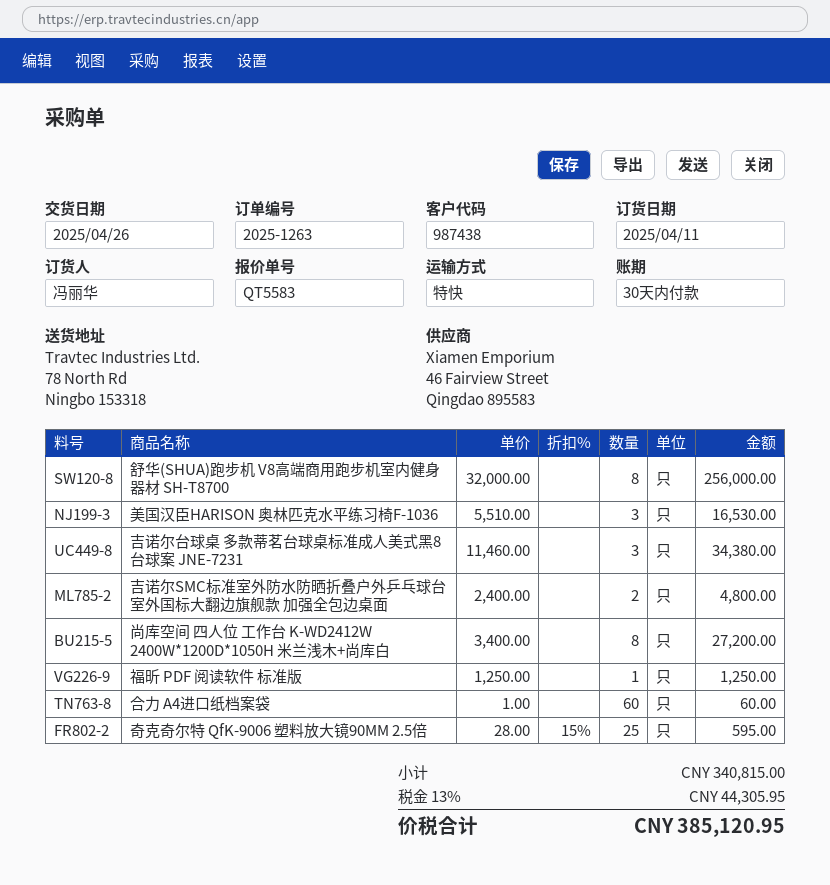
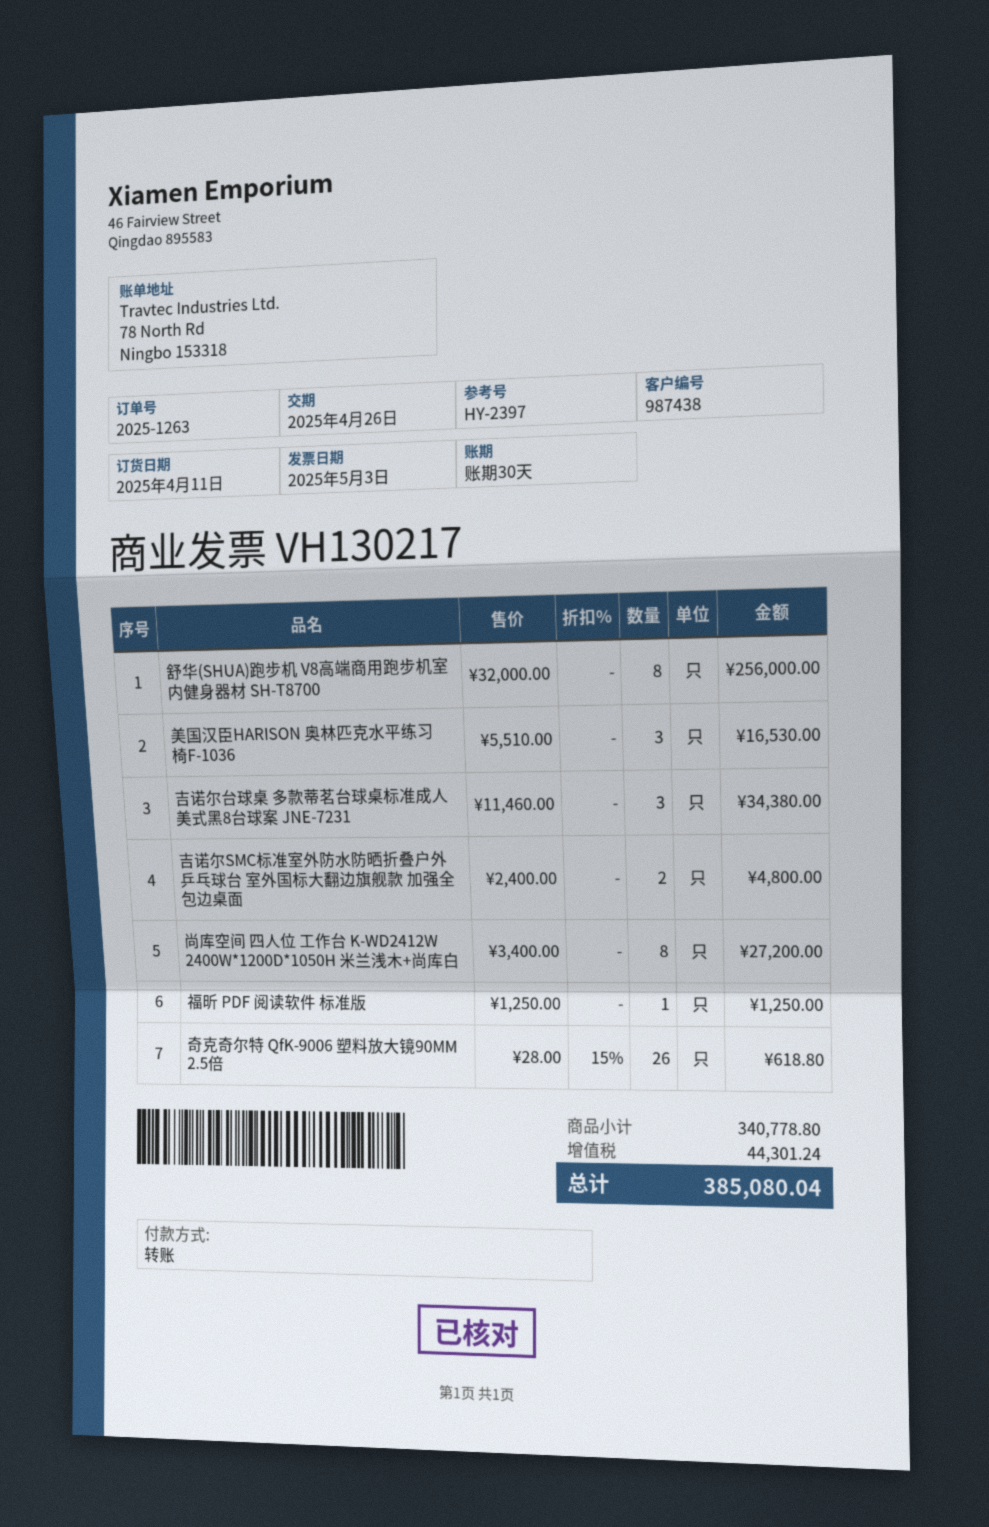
合力 A4进口纸档案袋: 60 x 1.00 = 60.00 -> none
奇克奇尔特 QfK-9006 塑料放大镜90MM 2.5倍: 25 x 28.00 - 15% = 595.00 -> 26 x 28.00 - 15% = 618.80
subtotal: 340815.00 -> 340778.80
tax: 44305.95 -> 44301.24
total: 385120.95 -> 385080.04

